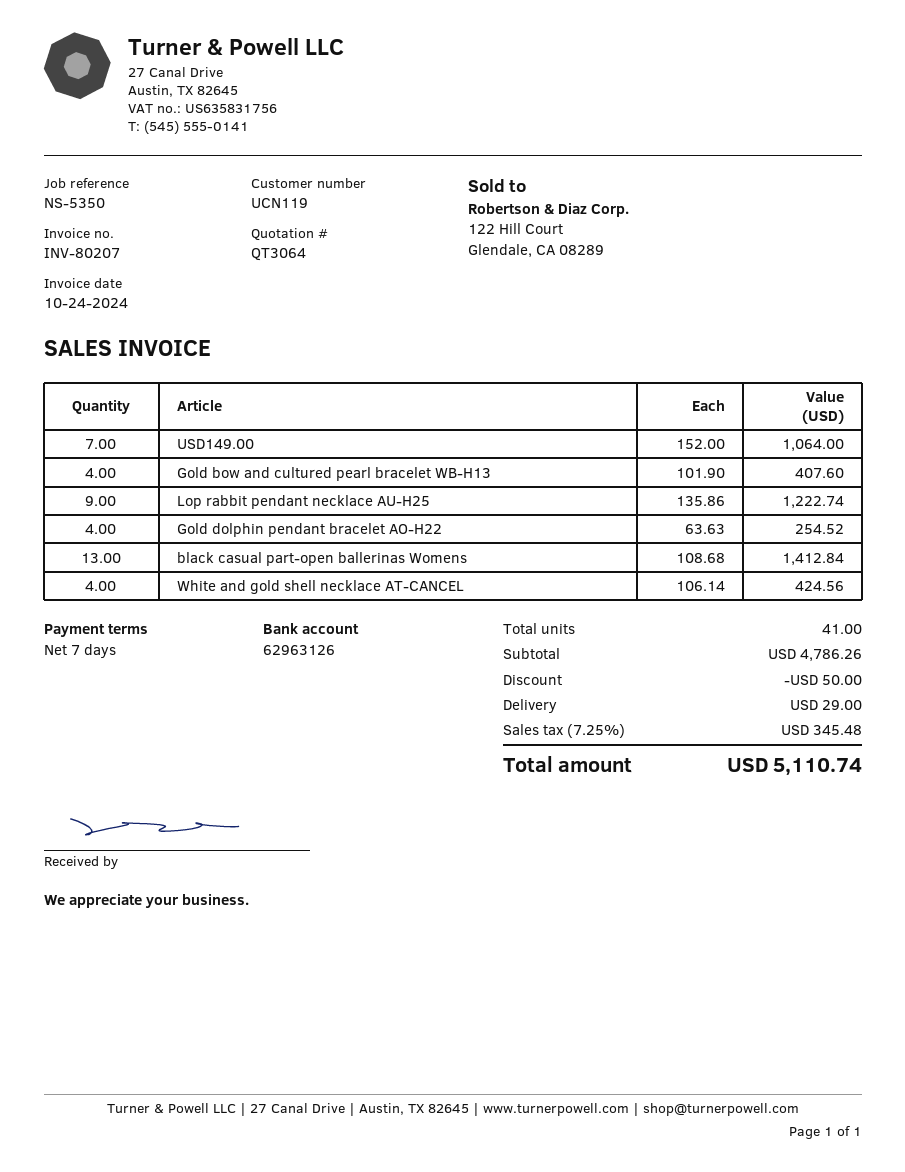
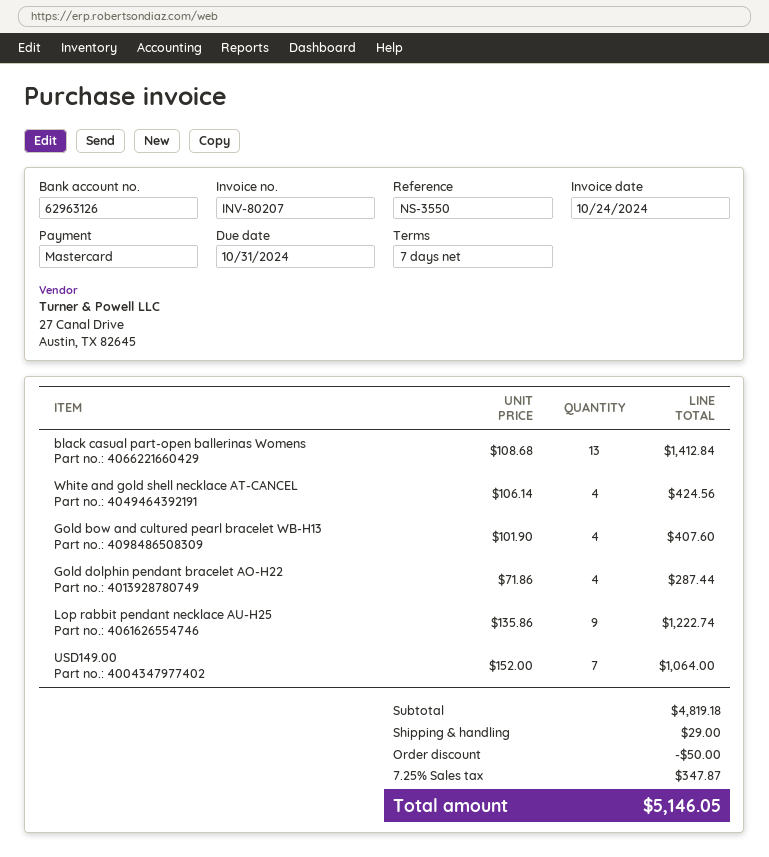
reference: NS-5350 -> NS-3550
Gold dolphin pendant bracelet AO-H22: 4 x 63.63 = 254.52 -> 4 x 71.86 = 287.44
subtotal: 4786.26 -> 4819.18
tax: 7.25% = 345.48 -> 7.25% = 347.87
total: 5110.74 -> 5146.05

